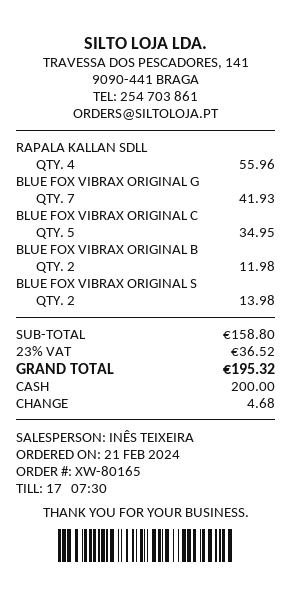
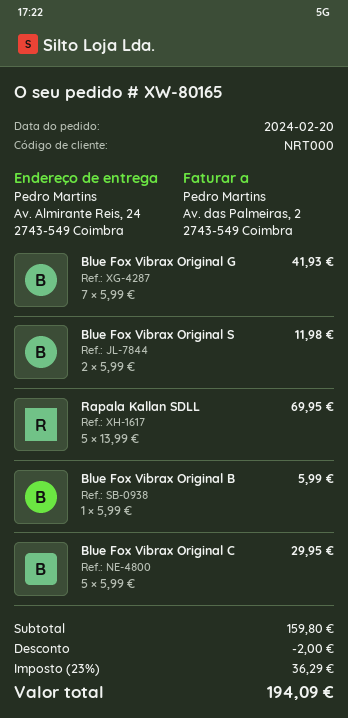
order date: 2024-02-21 -> 2024-02-20
RAPALA KALLAN SDLL: 4 for 55.96 -> 5 for 69.95
BLUE FOX VIBRAX ORIGINAL C: 5 for 34.95 -> 5 for 29.95
BLUE FOX VIBRAX ORIGINAL B: 2 for 11.98 -> 1 for 5.99
BLUE FOX VIBRAX ORIGINAL S: 2 for 13.98 -> 2 for 11.98
subtotal: 158.80 -> 159.80
discount: none -> 2.00
tax: 23% = 36.52 -> 23% = 36.29
total: 195.32 -> 194.09

